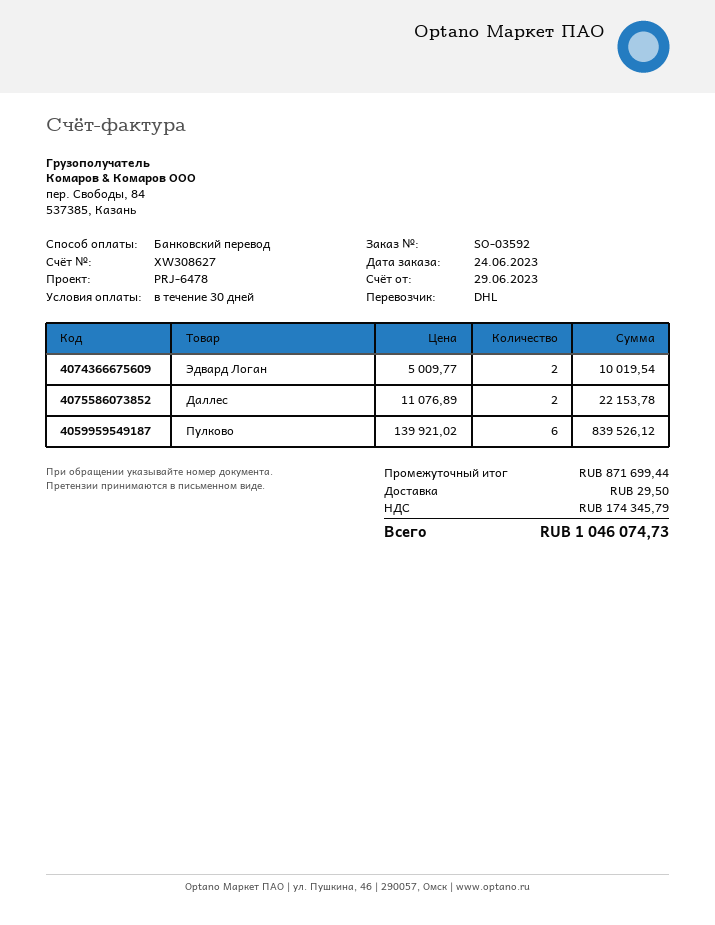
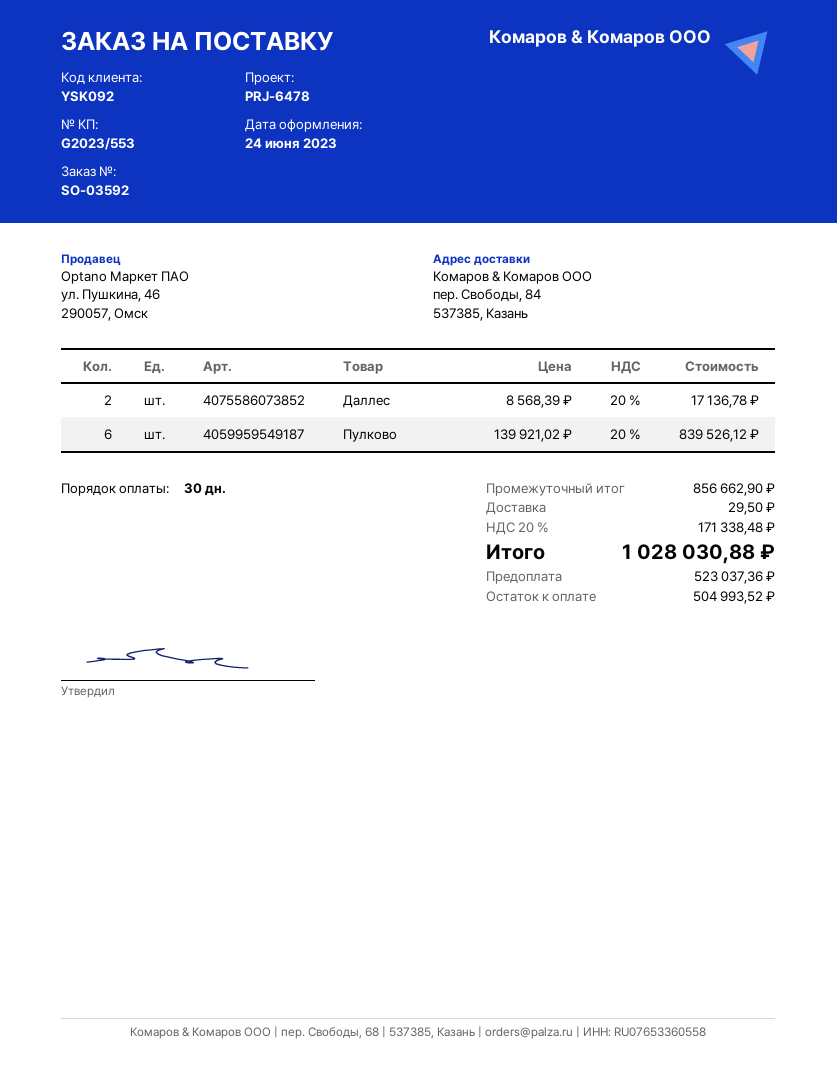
Эдвард Логан: 2 x 5009.77 = 10019.54 -> none
Даллес: 2 x 11076.89 = 22153.78 -> 2 x 8568.39 = 17136.78
subtotal: 871699.44 -> 856662.90
tax: 174345.79 -> 171338.48
total: 1046074.73 -> 1028030.88

